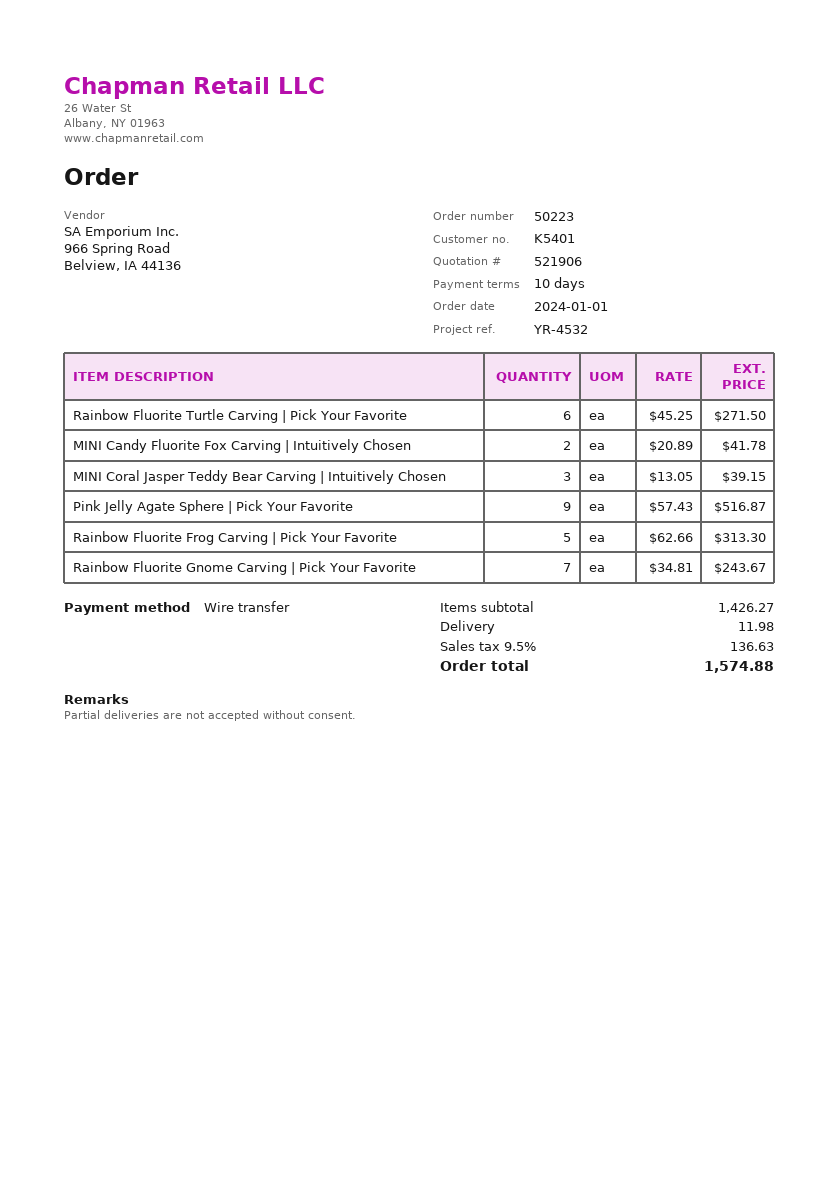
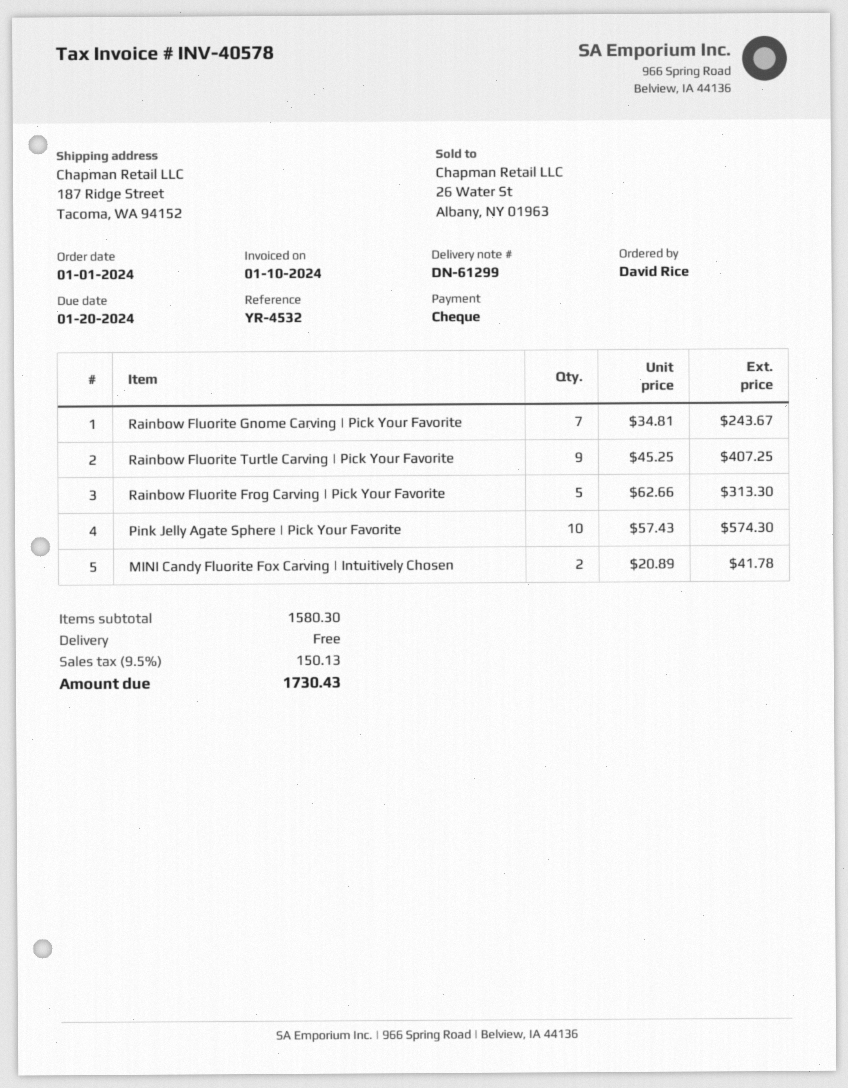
payment method: bank transfer -> cheque
Rainbow Fluorite Turtle Carving | Pick Your Favorite: 6 x 45.25 = 271.50 -> 9 x 45.25 = 407.25
MINI Coral Jasper Teddy Bear Carving | Intuitively Chosen: 3 x 13.05 = 39.15 -> none
Pink Jelly Agate Sphere | Pick Your Favorite: 9 x 57.43 = 516.87 -> 10 x 57.43 = 574.30
subtotal: 1426.27 -> 1580.30
shipping: 11.98 -> 0.00
tax: 9.5% = 136.63 -> 9.5% = 150.13
total: 1574.88 -> 1730.43

